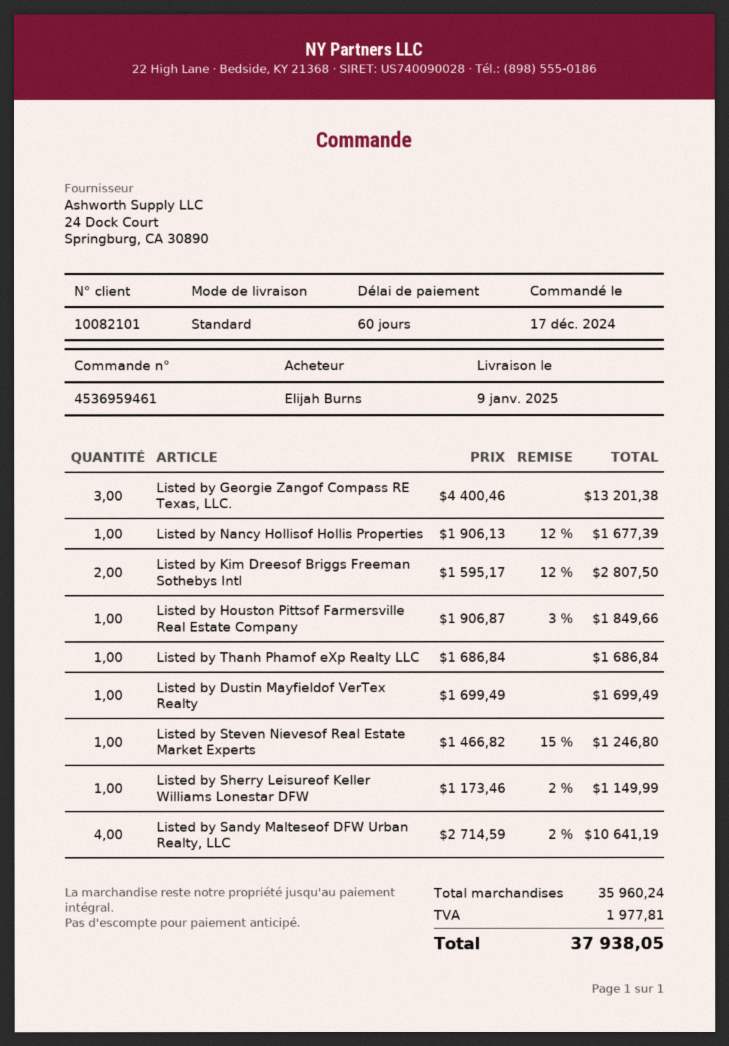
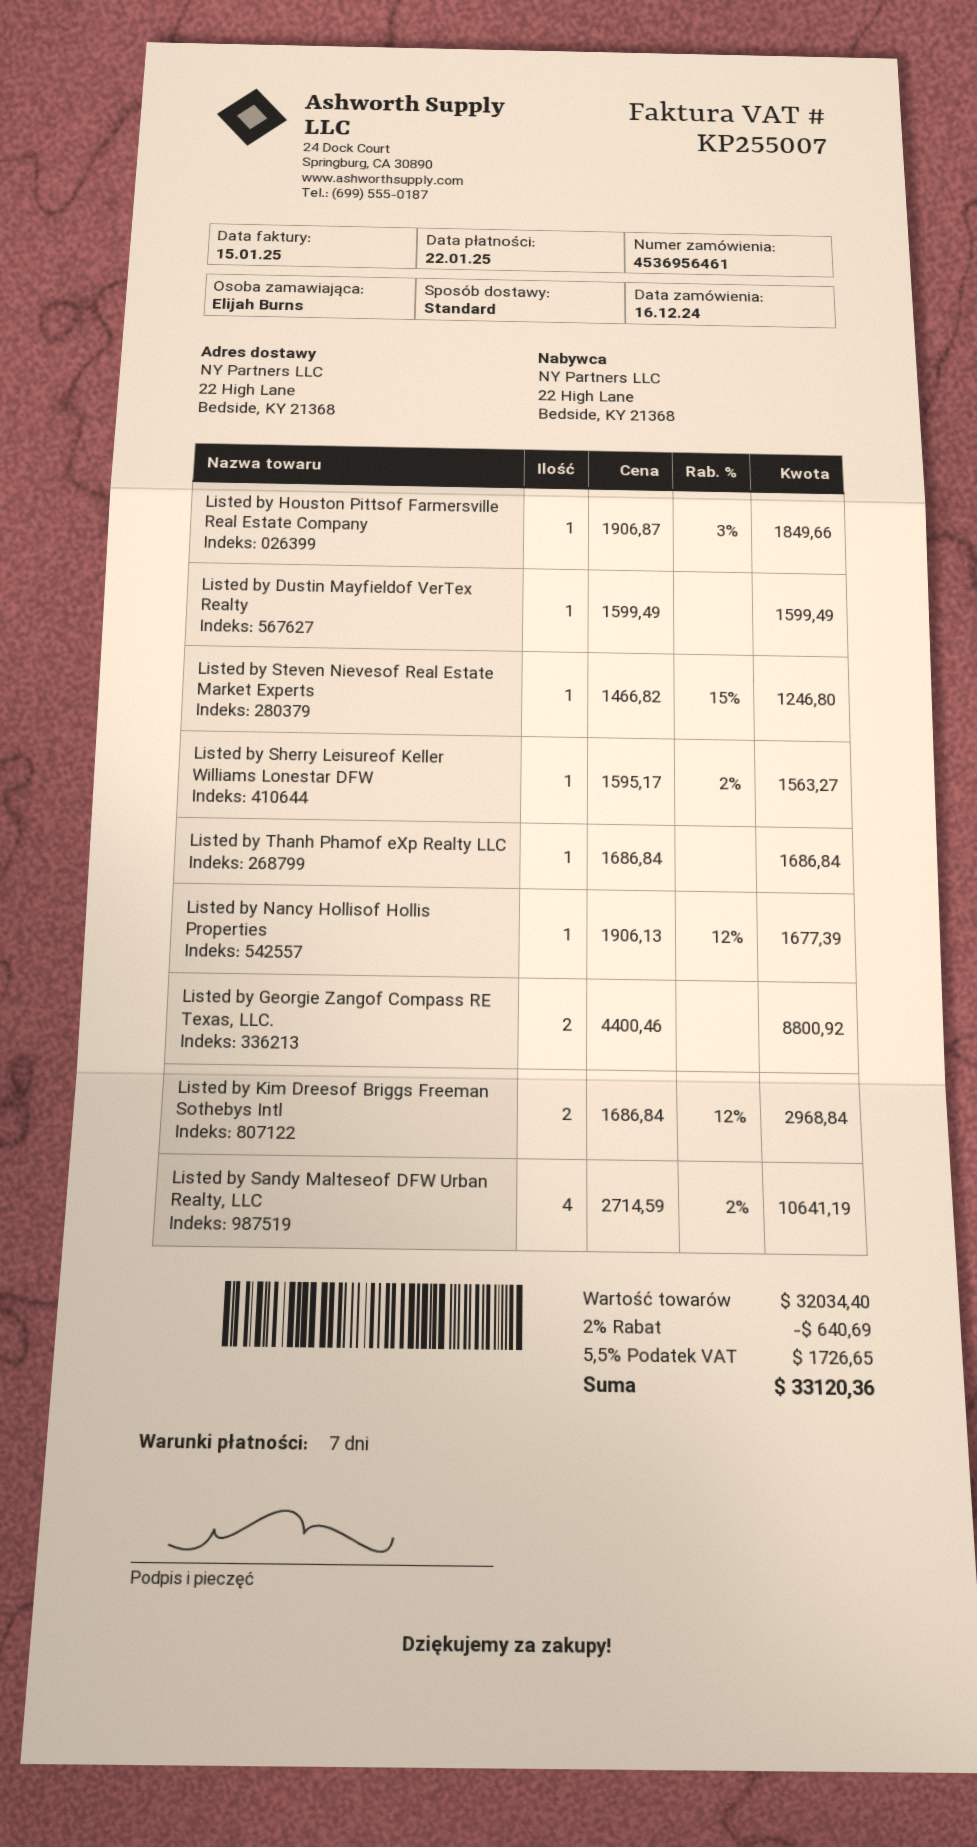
order number: 4536959461 -> 4536956461
order date: 2024-12-17 -> 2024-12-16
payment terms: 60 days -> 7 days
Listed by Georgie Zangof Compass RE Texas, LLC.: 3 x 4400.46 = 13201.38 -> 2 x 4400.46 = 8800.92
Listed by Kim Dreesof Briggs Freeman Sothebys Intl: 2 x 1595.17 - 12% = 2807.50 -> 2 x 1686.84 - 12% = 2968.84
Listed by Dustin Mayfieldof VerTex Realty: 1 x 1699.49 = 1699.49 -> 1 x 1599.49 = 1599.49
Listed by Sherry Leisureof Keller Williams Lonestar DFW: 1 x 1173.46 - 2% = 1149.99 -> 1 x 1595.17 - 2% = 1563.27
subtotal: 35960.24 -> 32034.40
discount: none -> 2% = 640.69
tax: 1977.81 -> 1726.65
total: 37938.05 -> 33120.36

